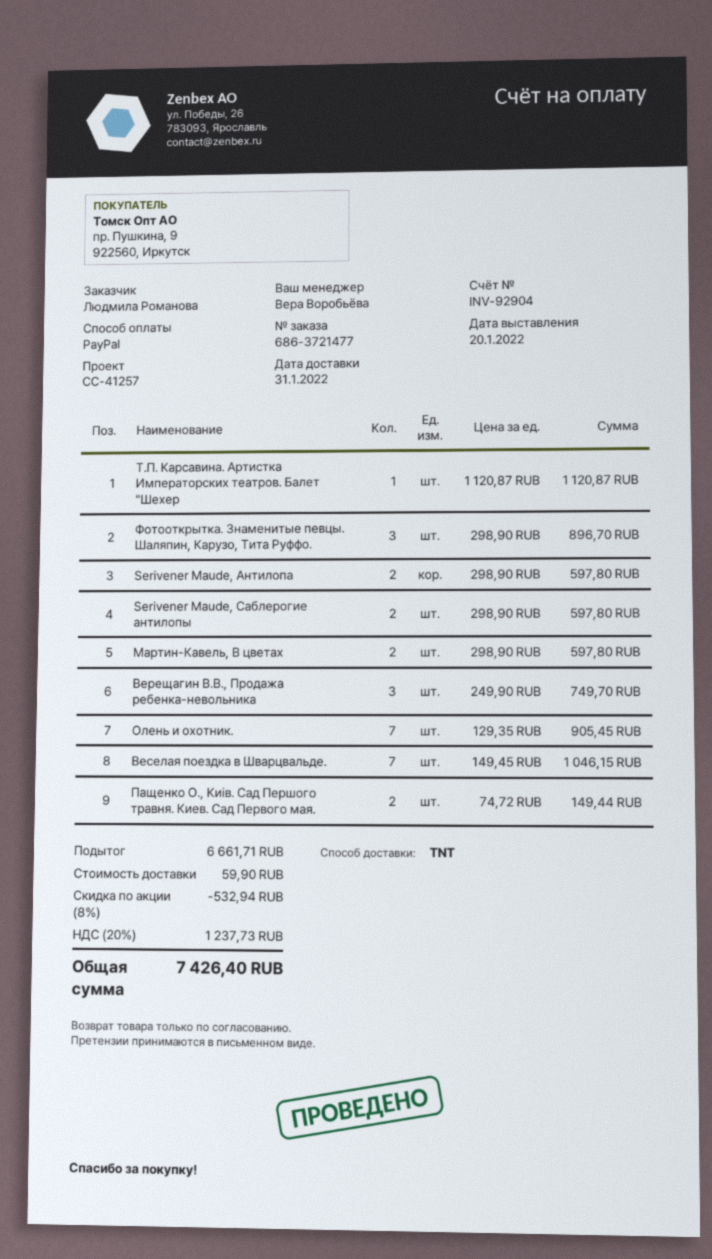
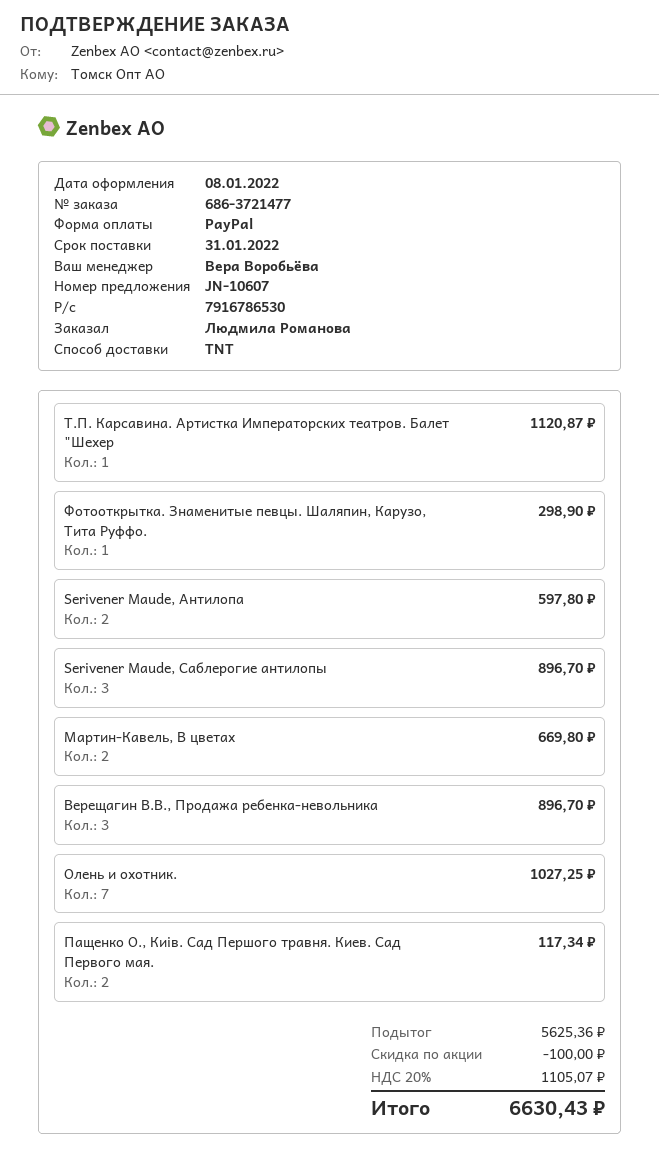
Фотооткрытка. Знаменитые певцы. Шаляпин, Карузо, Тита Руффо.: 3 for 896.70 -> 1 for 298.90
Serivener Maude, Саблерогие антилопы: 2 for 597.80 -> 3 for 896.70
Мартин-Кавель, В цветах: 2 for 597.80 -> 2 for 669.80
Верещагин В.В., Продажа ребенка-невольника: 3 for 749.70 -> 3 for 896.70
Олень и охотник.: 7 for 905.45 -> 7 for 1027.25
Веселая поездка в Шварцвальде.: 7 for 1046.15 -> none
Пащенко О., Киiв. Сад Першого травня. Киев. Сад Первого мая.: 2 for 149.44 -> 2 for 117.34
subtotal: 6661.71 -> 5625.36
discount: 532.94 -> 100.00
shipping: 59.90 -> none
tax: 20% = 1237.73 -> 20% = 1105.07
total: 7426.40 -> 6630.43

